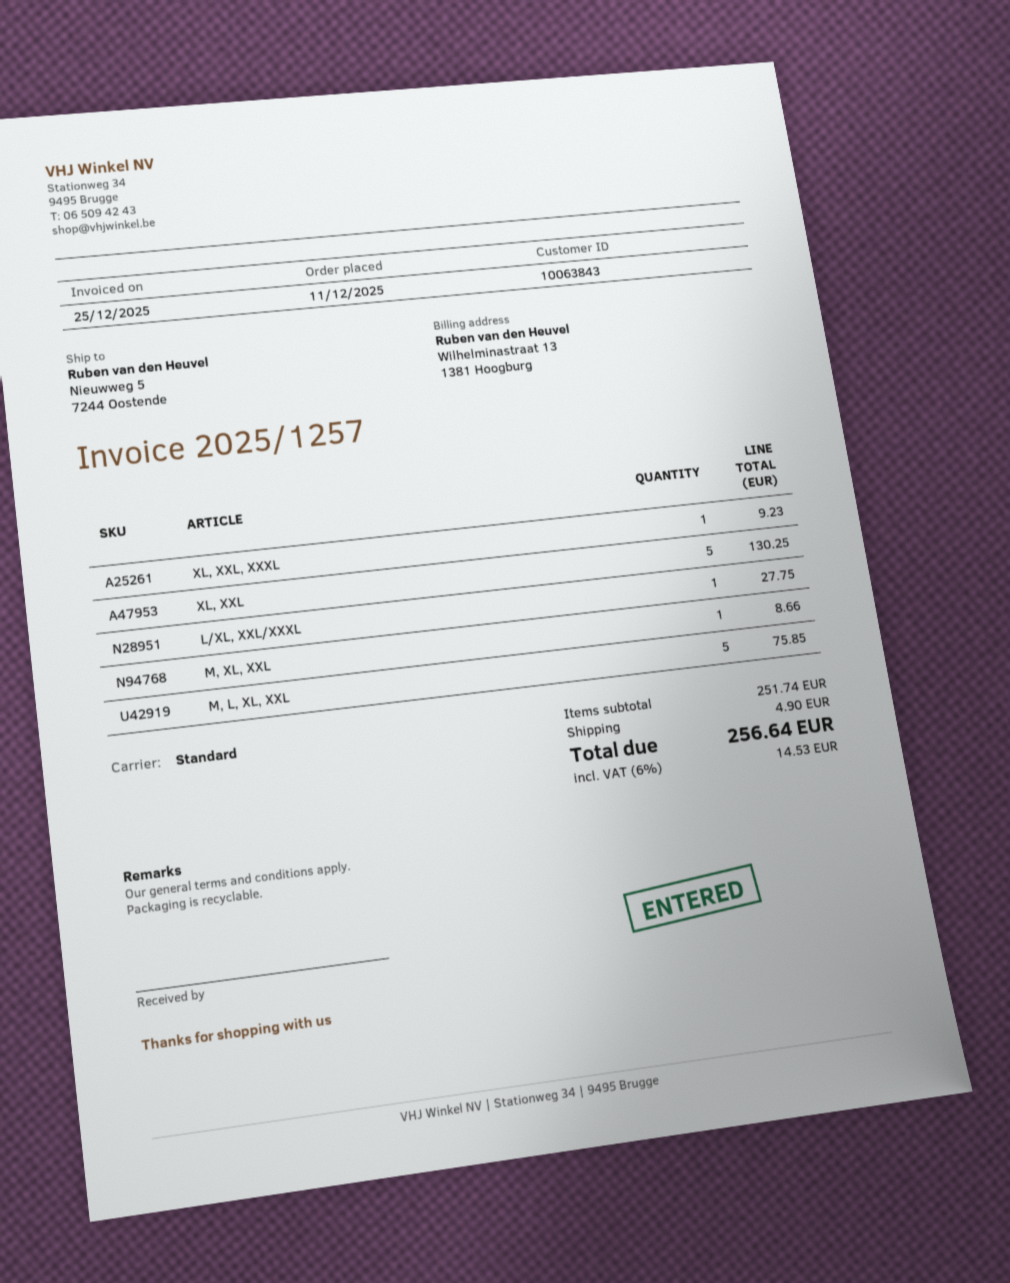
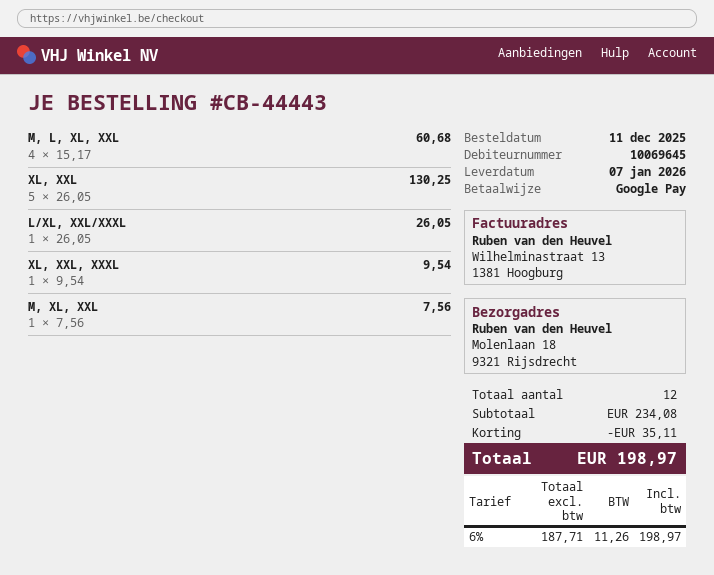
customer number: 10063843 -> 10069645
ship to: Nieuwweg 5, 7244 Oostende -> Molenlaan 18, 9321 Rijsdrecht
XL, XXL, XXXL: 1 for 9.23 -> 1 for 9.54
L/XL, XXL/XXXL: 1 for 27.75 -> 1 for 26.05
M, XL, XXL: 1 for 8.66 -> 1 for 7.56
M, L, XL, XXL: 5 for 75.85 -> 4 for 60.68
subtotal: 251.74 -> 234.08
discount: none -> 35.11
shipping: 4.90 -> none
tax: 6% = 14.53 -> 6% = 11.26
total: 256.64 -> 198.97

